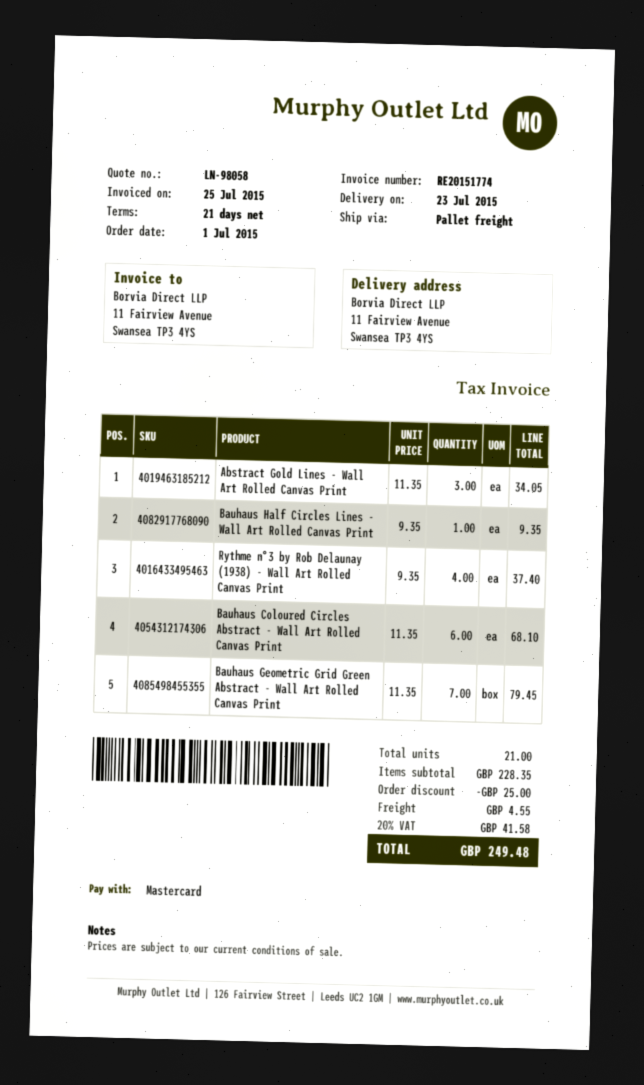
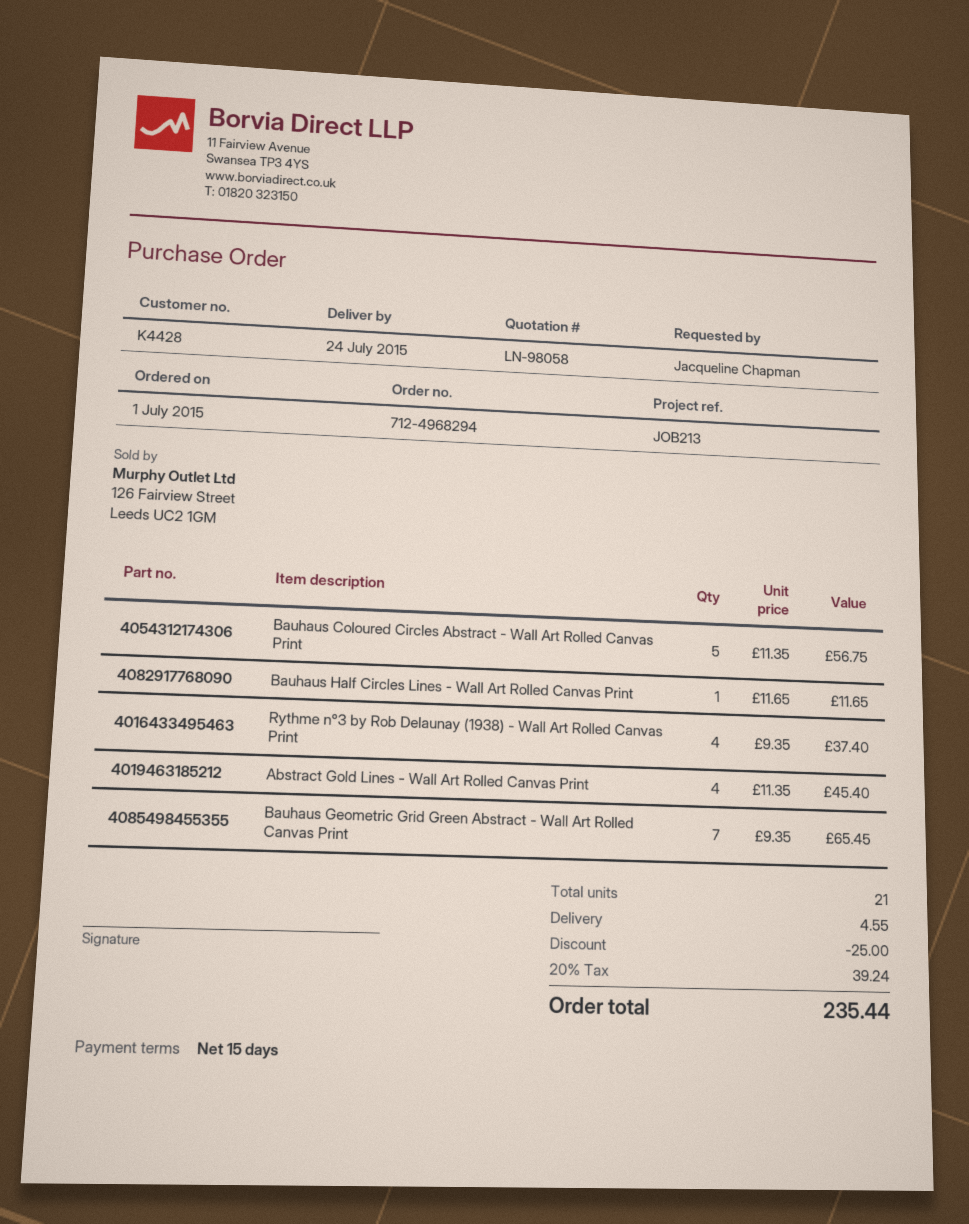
delivery date: 2015-07-23 -> 2015-07-24
payment terms: 21 days -> 15 days
Abstract Gold Lines - Wall Art Rolled Canvas Print: 3 x 11.35 = 34.05 -> 4 x 11.35 = 45.40
Bauhaus Half Circles Lines - Wall Art Rolled Canvas Print: 1 x 9.35 = 9.35 -> 1 x 11.65 = 11.65
Bauhaus Coloured Circles Abstract - Wall Art Rolled Canvas Print: 6 x 11.35 = 68.10 -> 5 x 11.35 = 56.75
Bauhaus Geometric Grid Green Abstract - Wall Art Rolled Canvas Print: 7 x 11.35 = 79.45 -> 7 x 9.35 = 65.45
tax: 20% = 41.58 -> 20% = 39.24
total: 249.48 -> 235.44

